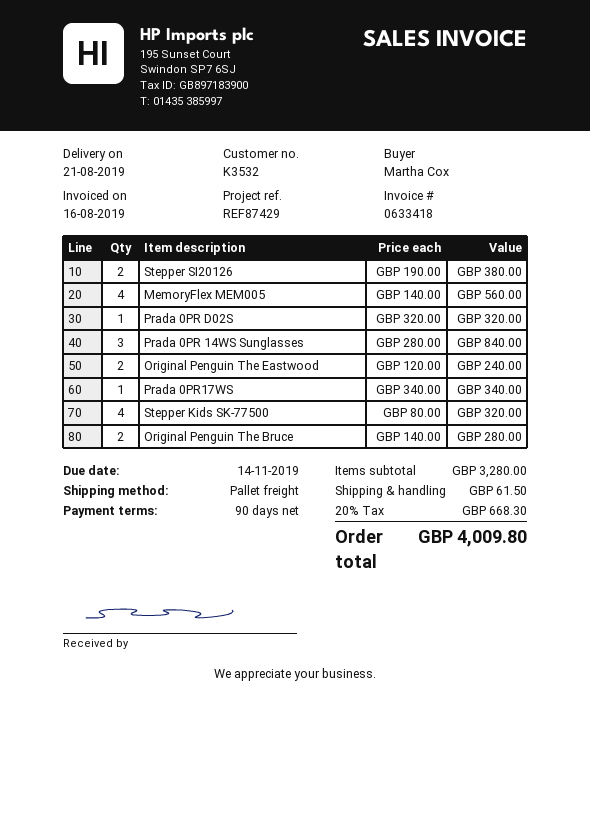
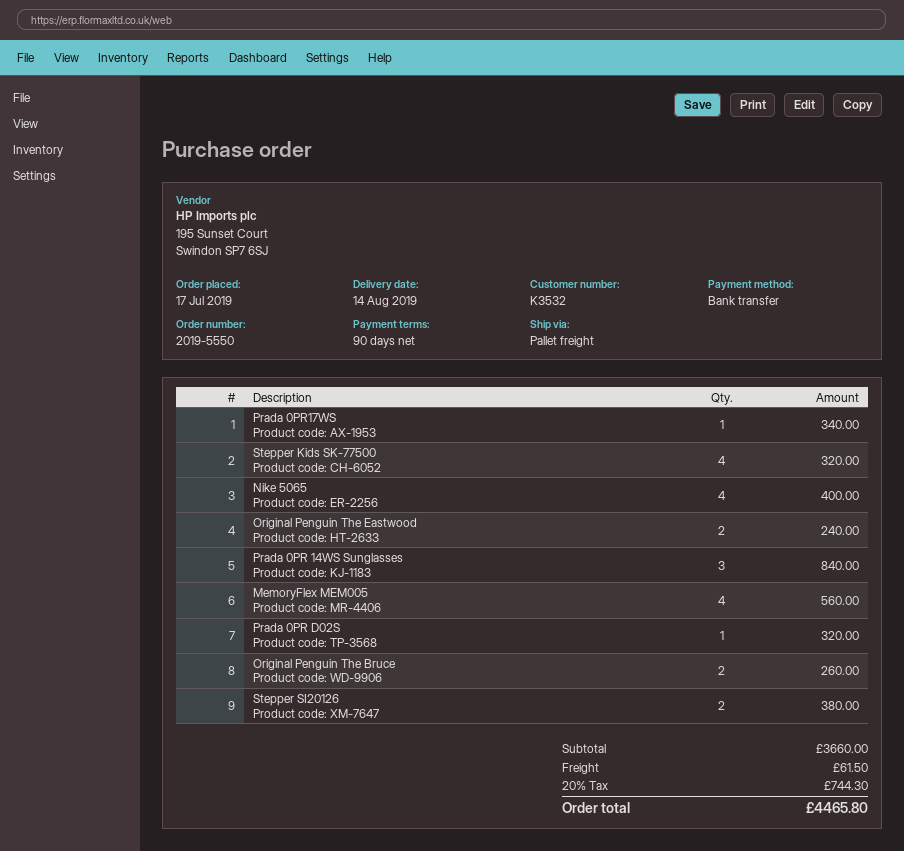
delivery date: 2019-08-21 -> 2019-08-14
Original Penguin The Bruce: 2 for 280.00 -> 2 for 260.00
Nike 5065: none -> 4 for 400.00
subtotal: 3280.00 -> 3660.00
tax: 20% = 668.30 -> 20% = 744.30
total: 4009.80 -> 4465.80

